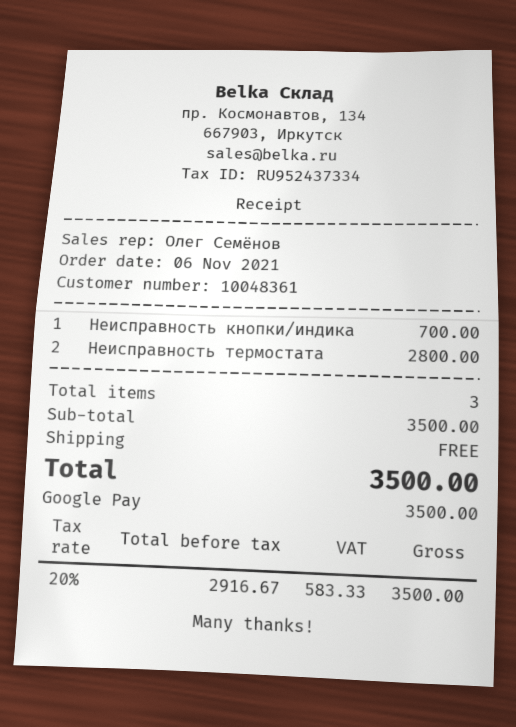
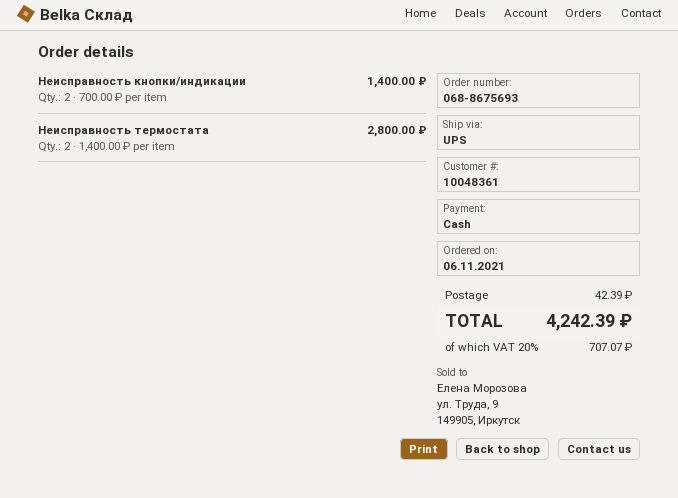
payment method: Google Pay -> cash
Неисправность кнопки/индика: 1 for 700.00 -> 2 for 1400.00
shipping: 0.00 -> 42.39
tax: 20% = 583.33 -> 20% = 707.07
total: 3500.00 -> 4242.39

